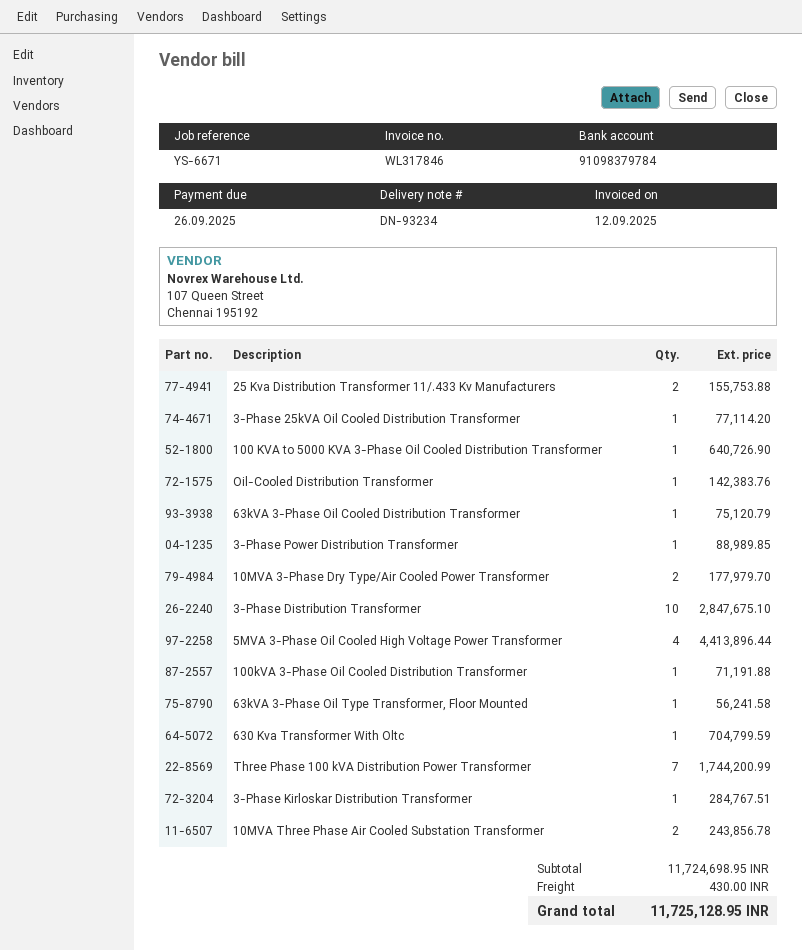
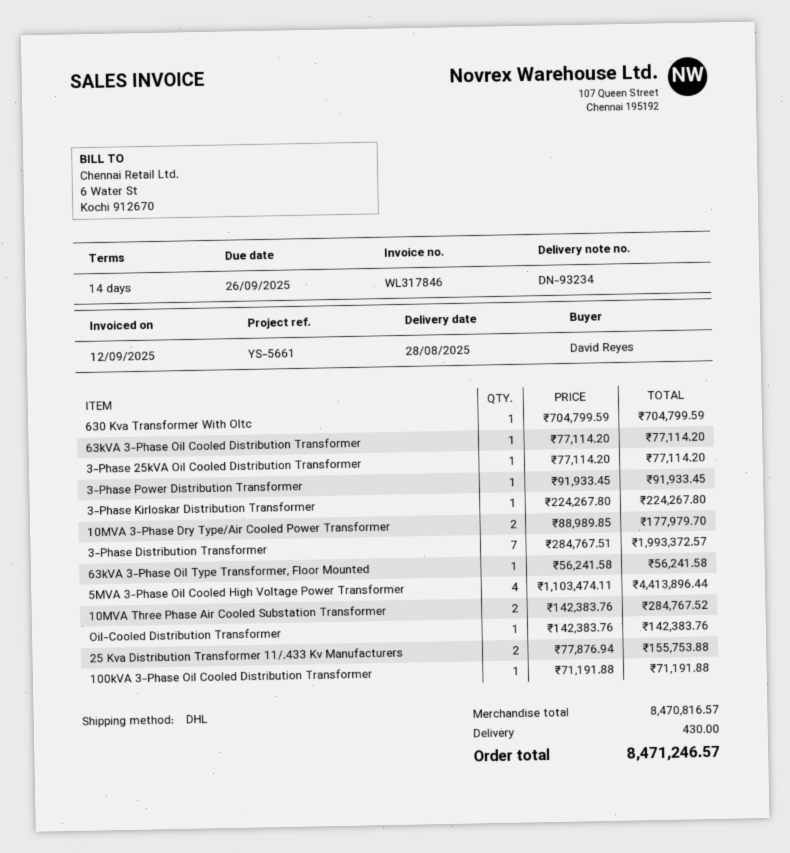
reference: YS-6671 -> YS-5661
100 KVA to 5000 KVA 3-Phase Oil Cooled Distribution Transformer: 1 for 640726.90 -> none
63kVA 3-Phase Oil Cooled Distribution Transformer: 1 for 75120.79 -> 1 for 77114.20
3-Phase Power Distribution Transformer: 1 for 88989.85 -> 1 for 91933.45
3-Phase Distribution Transformer: 10 for 2847675.10 -> 7 for 1993372.57
Three Phase 100 kVA Distribution Power Transformer: 7 for 1744200.99 -> none
3-Phase Kirloskar Distribution Transformer: 1 for 284767.51 -> 1 for 224267.80
10MVA Three Phase Air Cooled Substation Transformer: 2 for 243856.78 -> 2 for 284767.52
subtotal: 11724698.95 -> 8470816.57
total: 11725128.95 -> 8471246.57

